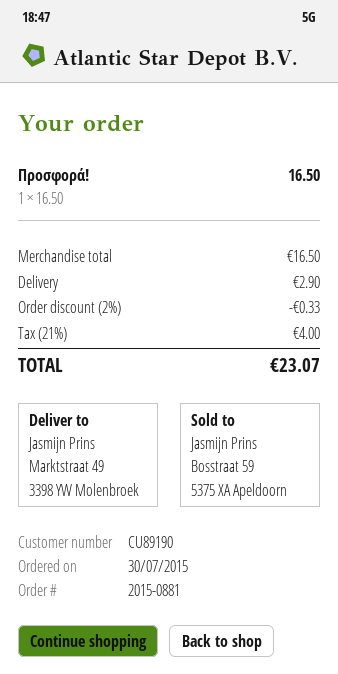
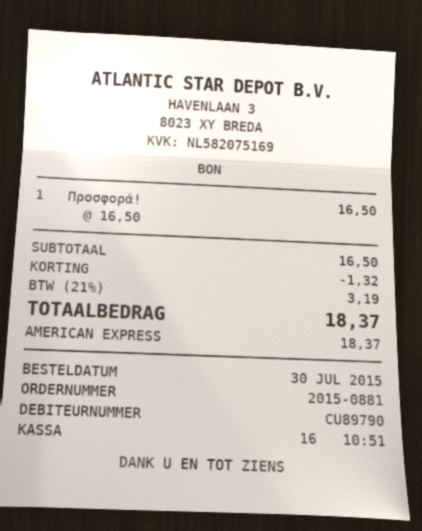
customer number: CU89190 -> CU89790
discount: 0.33 -> 1.32
shipping: 2.90 -> none
tax: 21% = 4.00 -> 21% = 3.19
total: 23.07 -> 18.37

